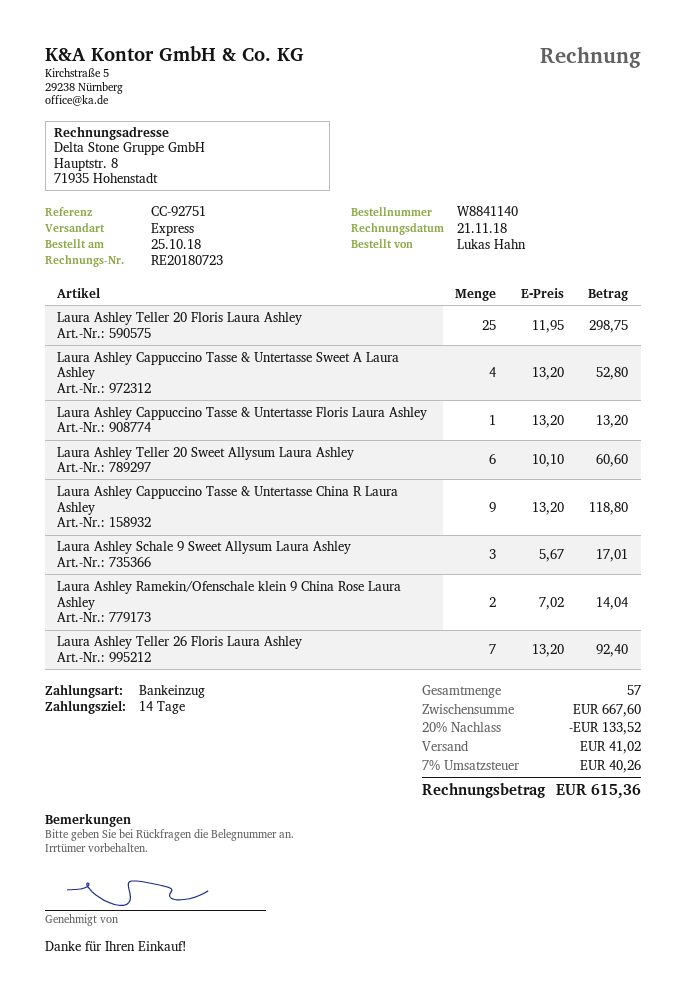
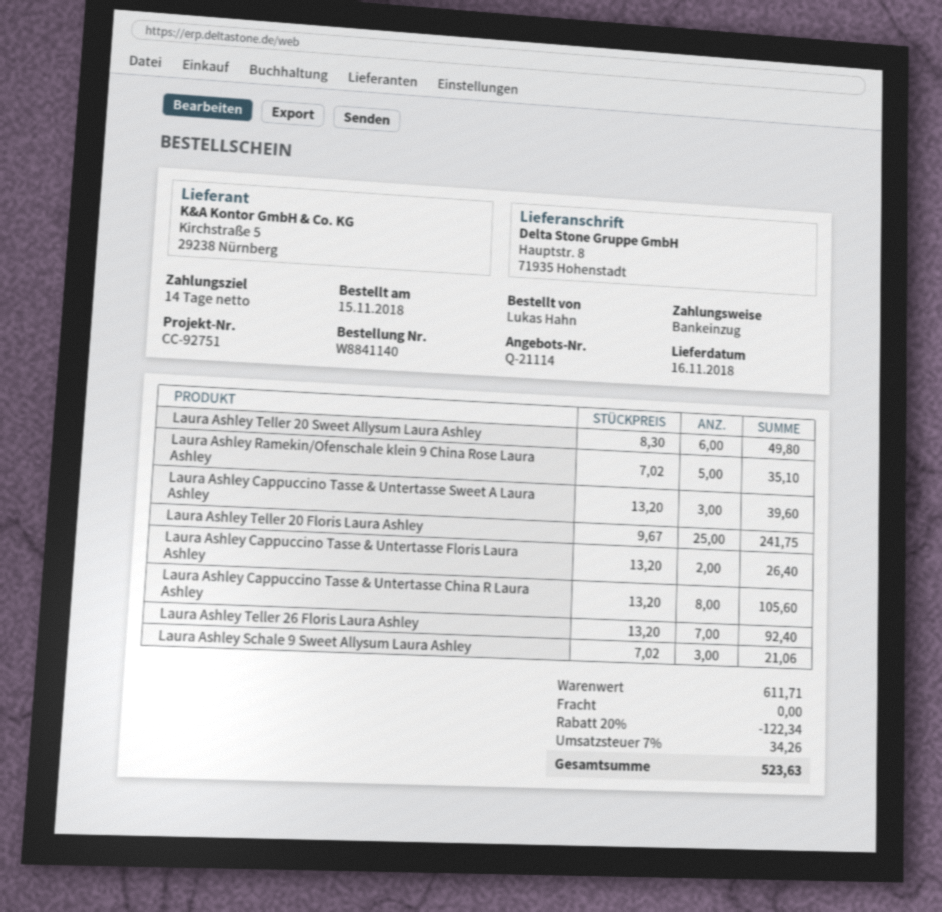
order date: 2018-10-25 -> 2018-11-15
Laura Ashley Teller 20 Floris Laura Ashley: 25 x 11.95 = 298.75 -> 25 x 9.67 = 241.75
Laura Ashley Cappuccino Tasse & Untertasse Sweet A Laura Ashley: 4 x 13.20 = 52.80 -> 3 x 13.20 = 39.60
Laura Ashley Cappuccino Tasse & Untertasse Floris Laura Ashley: 1 x 13.20 = 13.20 -> 2 x 13.20 = 26.40
Laura Ashley Teller 20 Sweet Allysum Laura Ashley: 6 x 10.10 = 60.60 -> 6 x 8.30 = 49.80
Laura Ashley Cappuccino Tasse & Untertasse China R Laura Ashley: 9 x 13.20 = 118.80 -> 8 x 13.20 = 105.60
Laura Ashley Schale 9 Sweet Allysum Laura Ashley: 3 x 5.67 = 17.01 -> 3 x 7.02 = 21.06
Laura Ashley Ramekin/Ofenschale klein 9 China Rose Laura Ashley: 2 x 7.02 = 14.04 -> 5 x 7.02 = 35.10
subtotal: 667.60 -> 611.71
discount: 20% = 133.52 -> 20% = 122.34
shipping: 41.02 -> 0.00
tax: 7% = 40.26 -> 7% = 34.26
total: 615.36 -> 523.63

